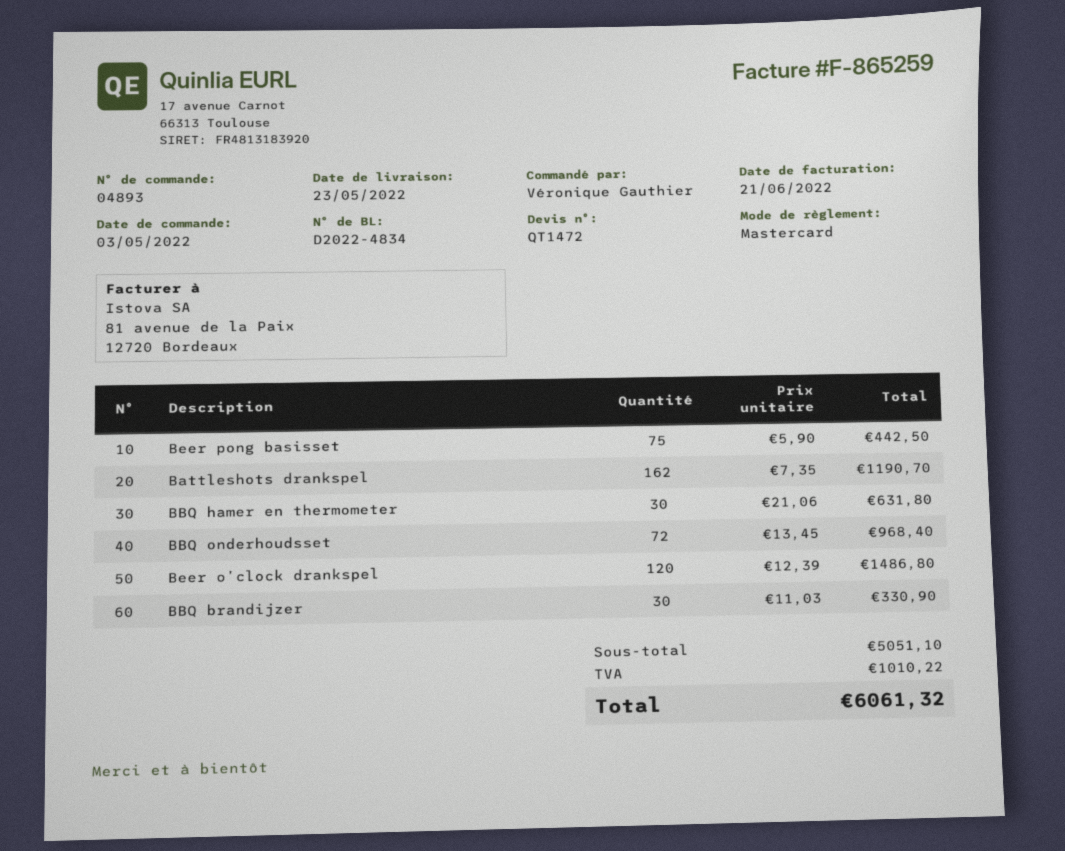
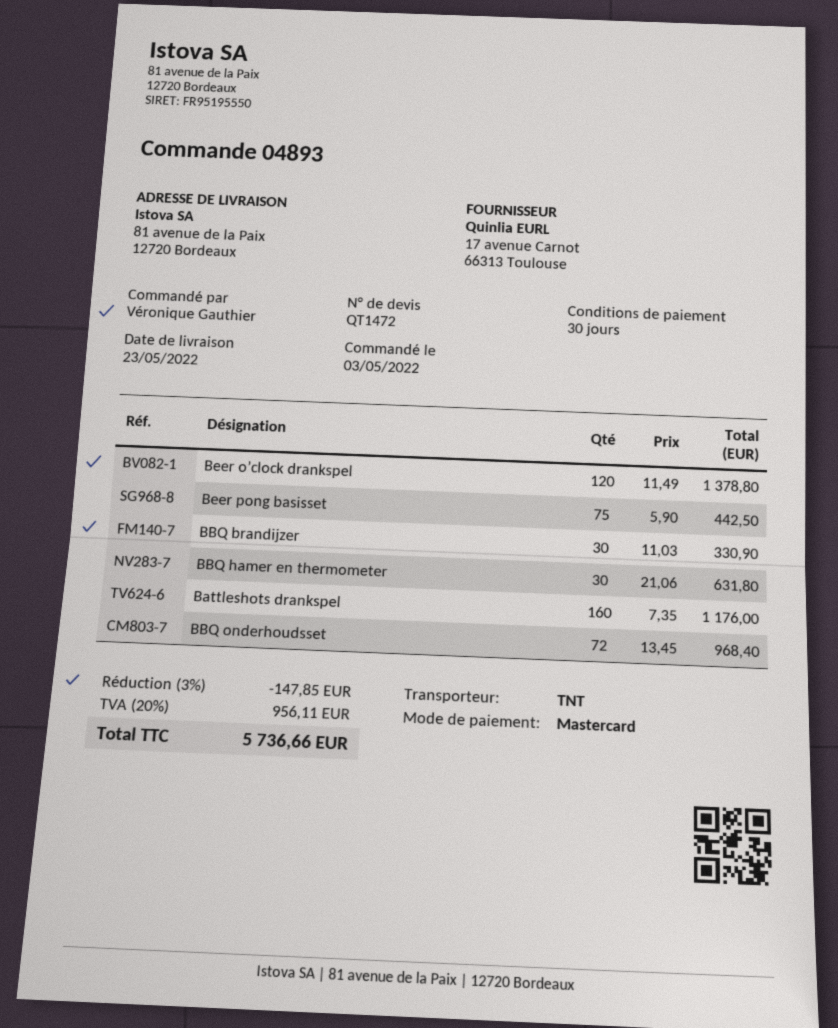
Battleshots drankspel: 162 x 7.35 = 1190.70 -> 160 x 7.35 = 1176.00
Beer o’clock drankspel: 120 x 12.39 = 1486.80 -> 120 x 11.49 = 1378.80
discount: none -> 3% = 147.85
tax: 1010.22 -> 956.11
total: 6061.32 -> 5736.66

